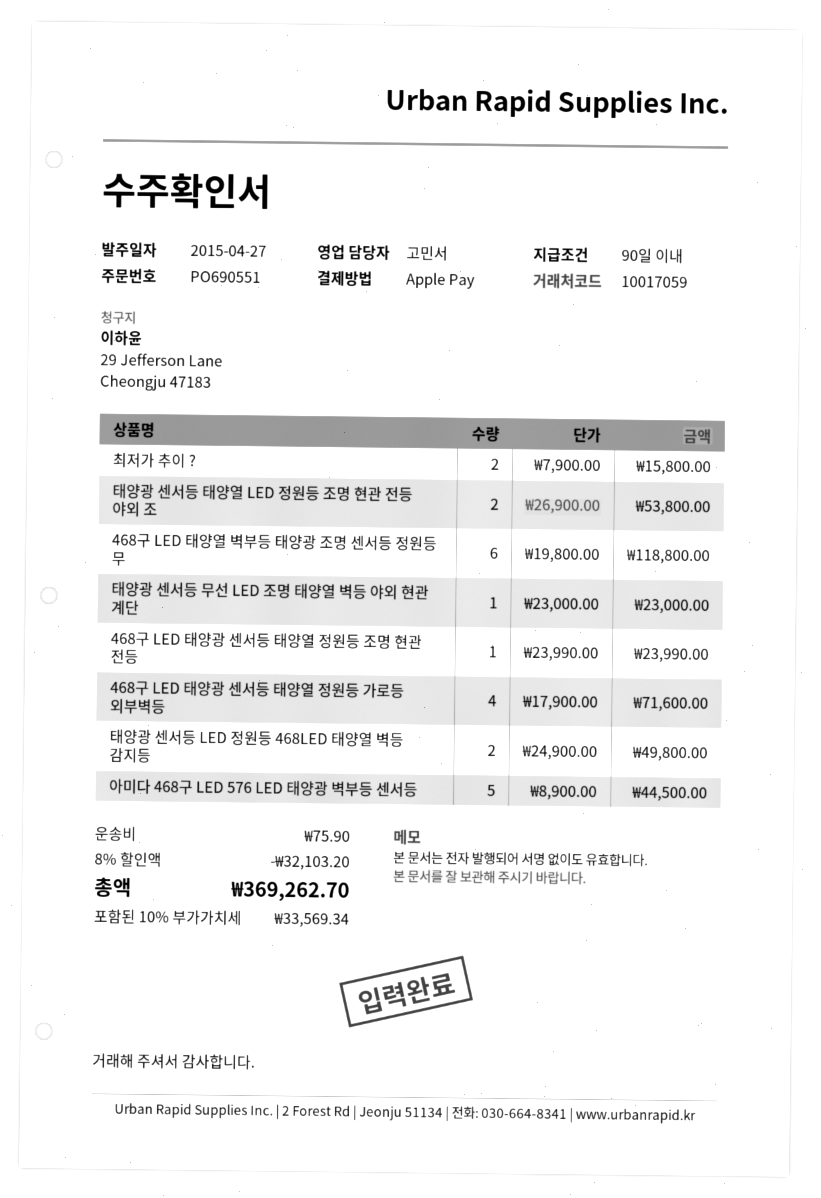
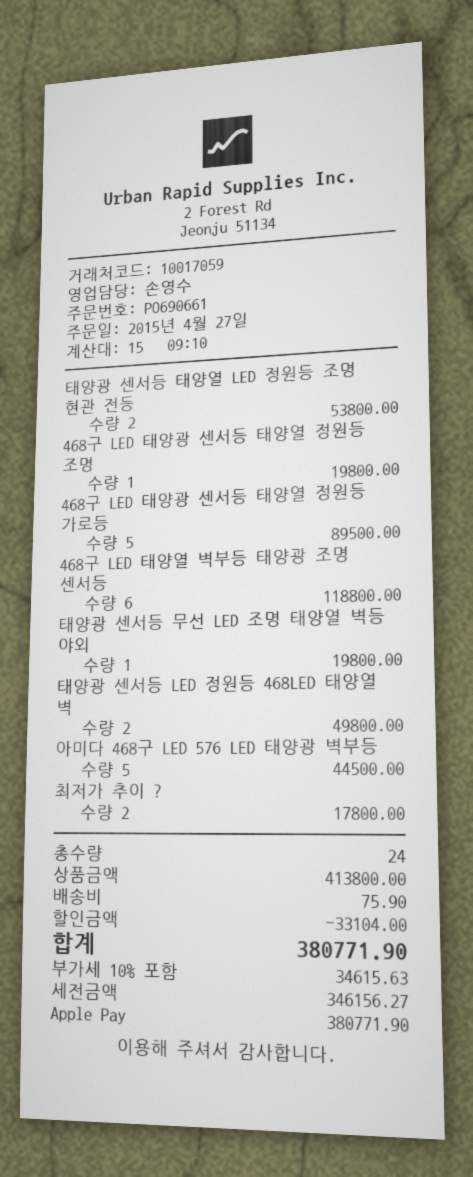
order number: PO690551 -> PO690661
sales rep: 고민서 -> 손영수
최저가 추이 ?: 2 for 15800.00 -> 2 for 17800.00
태양광 센서등 무선 LED 조명 태양열 벽등 야외 현관 계단: 1 for 23000.00 -> 1 for 19800.00
468구 LED 태양광 센서등 태양열 정원등 조명 현관 전등: 1 for 23990.00 -> 1 for 19800.00
468구 LED 태양광 센서등 태양열 정원등 가로등 외부벽등: 4 for 71600.00 -> 5 for 89500.00
discount: 32103.20 -> 33104.00
tax: 10% = 33569.34 -> 10% = 34615.63
total: 369262.70 -> 380771.90

